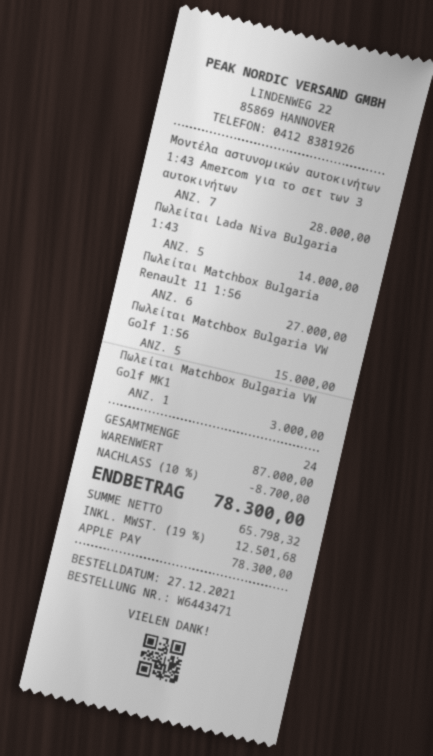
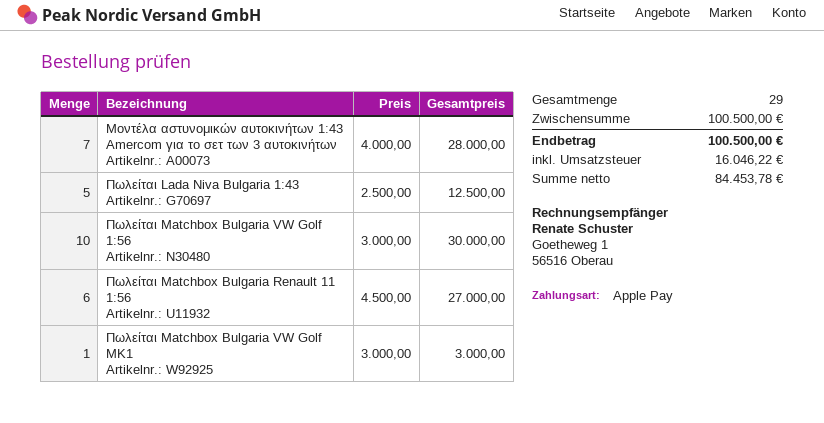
Πωλείται Lada Niva Bulgaria 1:43: 5 for 14000.00 -> 5 for 12500.00
Πωλείται Matchbox Bulgaria VW Golf 1:56: 5 for 15000.00 -> 10 for 30000.00
total quantity: 24 -> 29
subtotal: 87000.00 -> 100500.00
discount: 10% = 8700.00 -> none
net: 65798.32 -> 84453.78
tax: 12501.68 -> 16046.22
total: 78300.00 -> 100500.00

